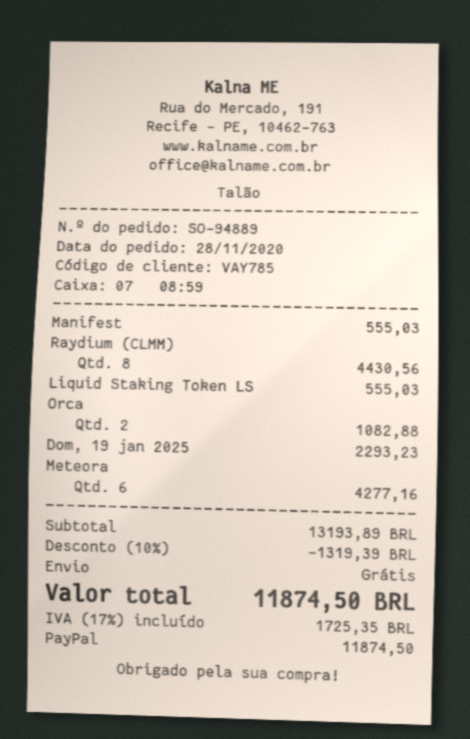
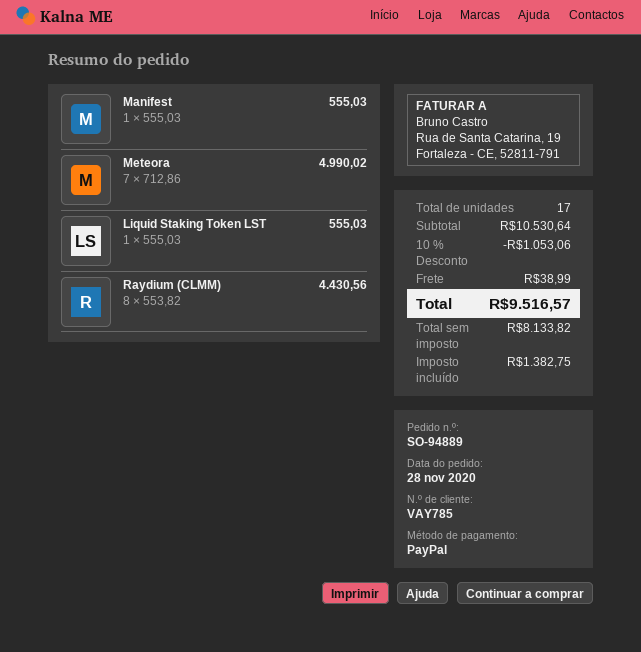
Orca: 2 for 1082.88 -> none
Dom, 19 jan 2025: 1 for 2293.23 -> none
Meteora: 6 for 4277.16 -> 7 for 4990.02
subtotal: 13193.89 -> 10530.64
discount: 10% = 1319.39 -> 10% = 1053.06
shipping: 0.00 -> 38.99
tax: 1725.35 -> 1382.75
total: 11874.50 -> 9516.57

